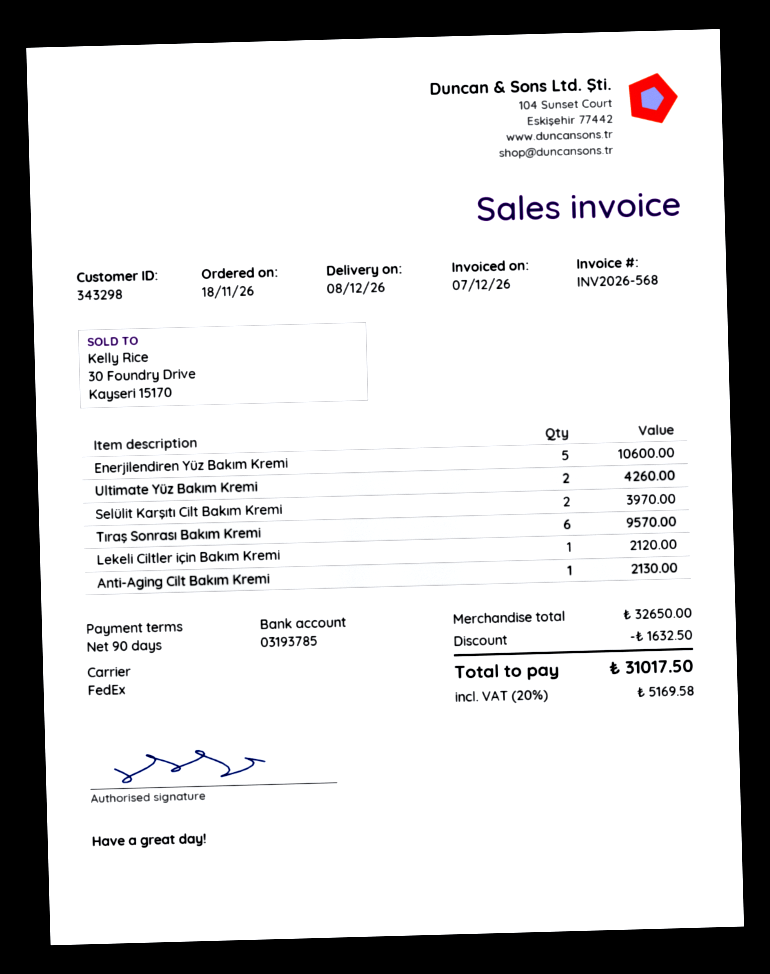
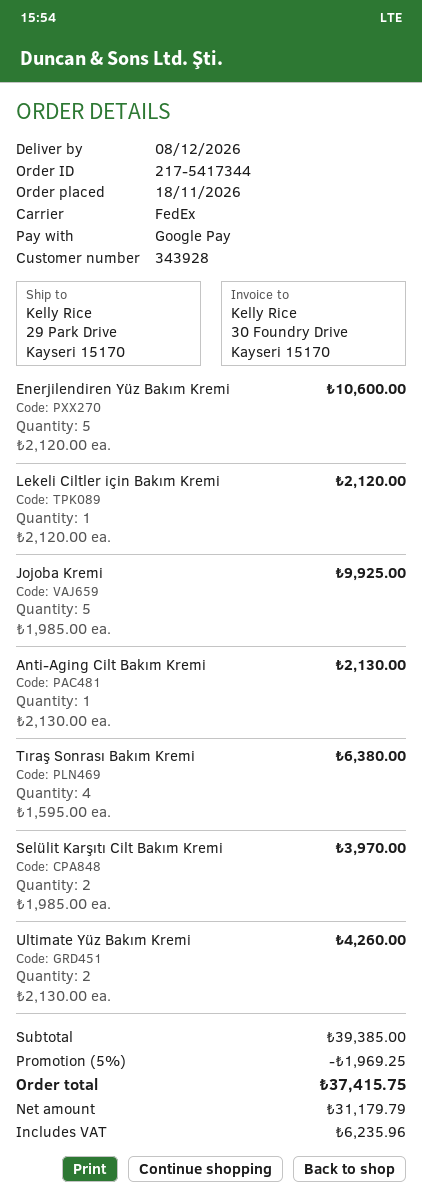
customer number: 343298 -> 343928
Tıraş Sonrası Bakım Kremi: 6 for 9570.00 -> 4 for 6380.00
Jojoba Kremi: none -> 5 for 9925.00
subtotal: 32650.00 -> 39385.00
discount: 1632.50 -> 1969.25
tax: 5169.58 -> 6235.96
total: 31017.50 -> 37415.75

